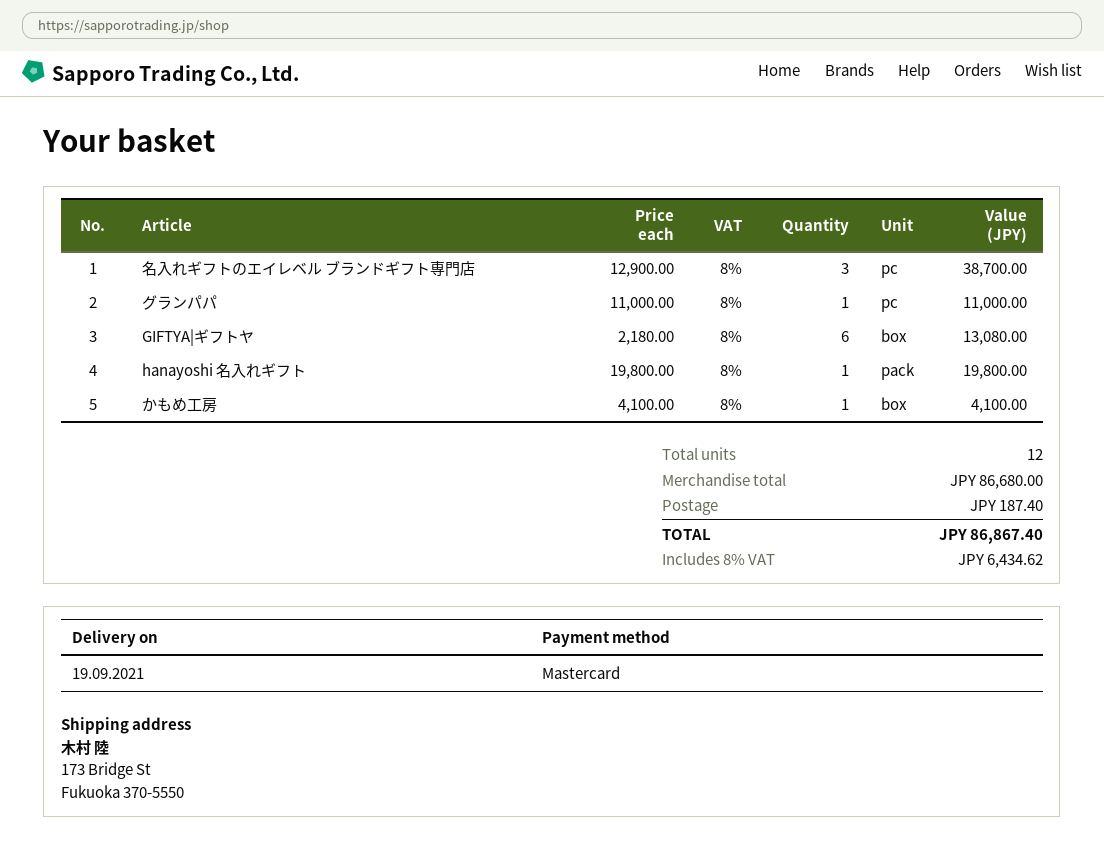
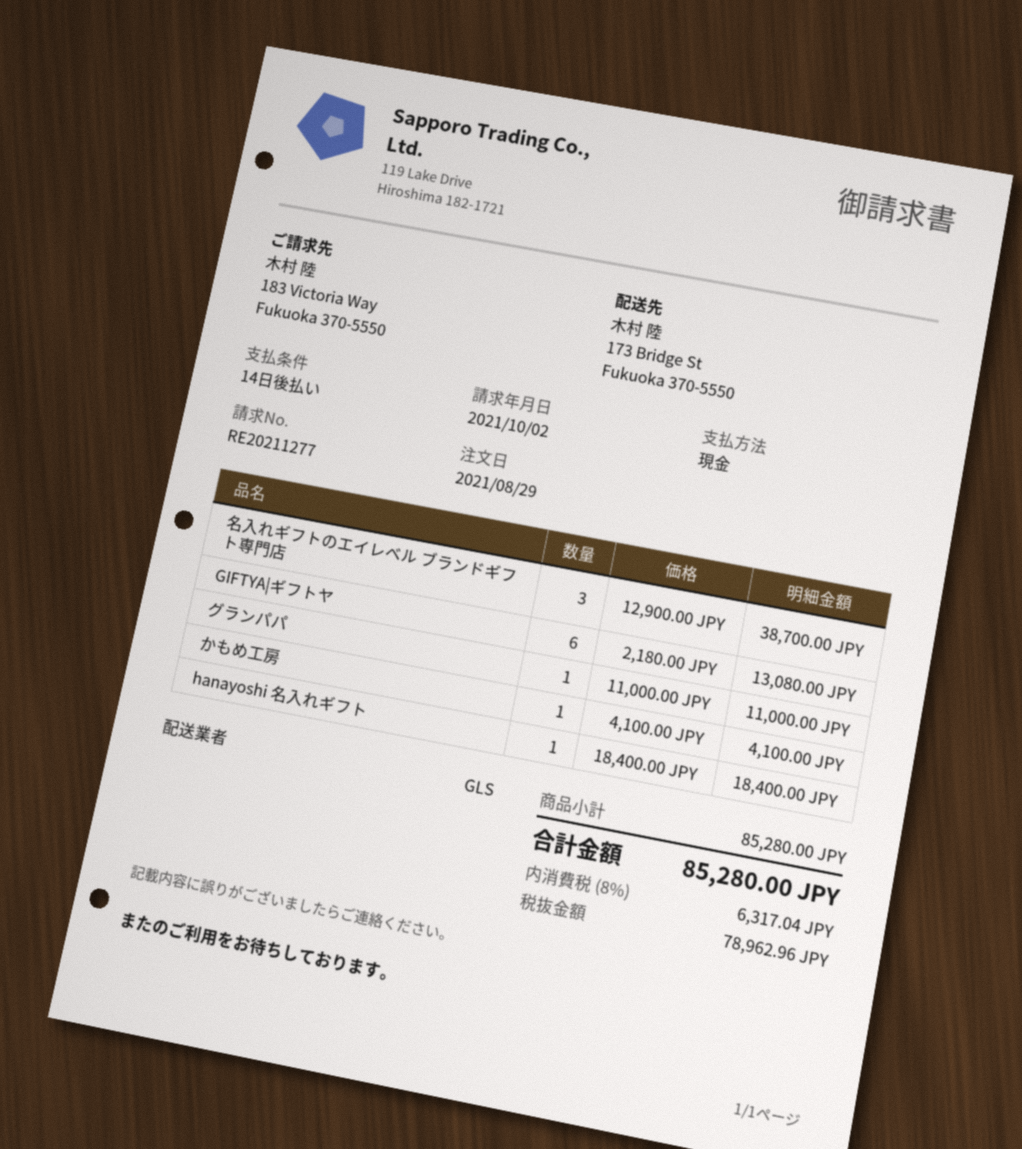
payment method: Mastercard -> cash
hanayoshi 名入れギフト: 1 x 19800.00 = 19800.00 -> 1 x 18400.00 = 18400.00
subtotal: 86680.00 -> 85280.00
shipping: 187.40 -> none
tax: 8% = 6434.62 -> 8% = 6317.04
total: 86867.40 -> 85280.00

